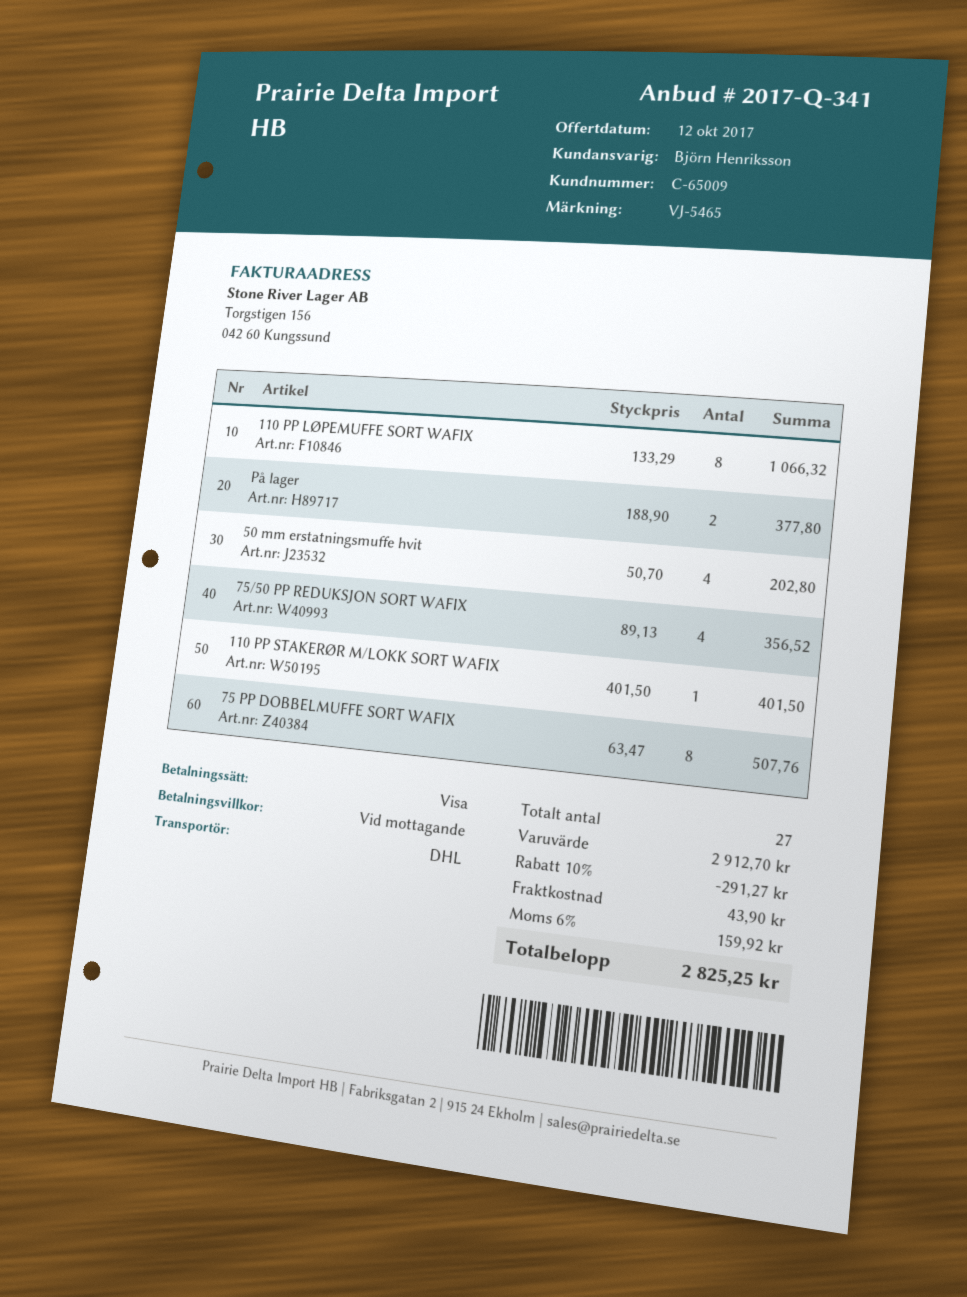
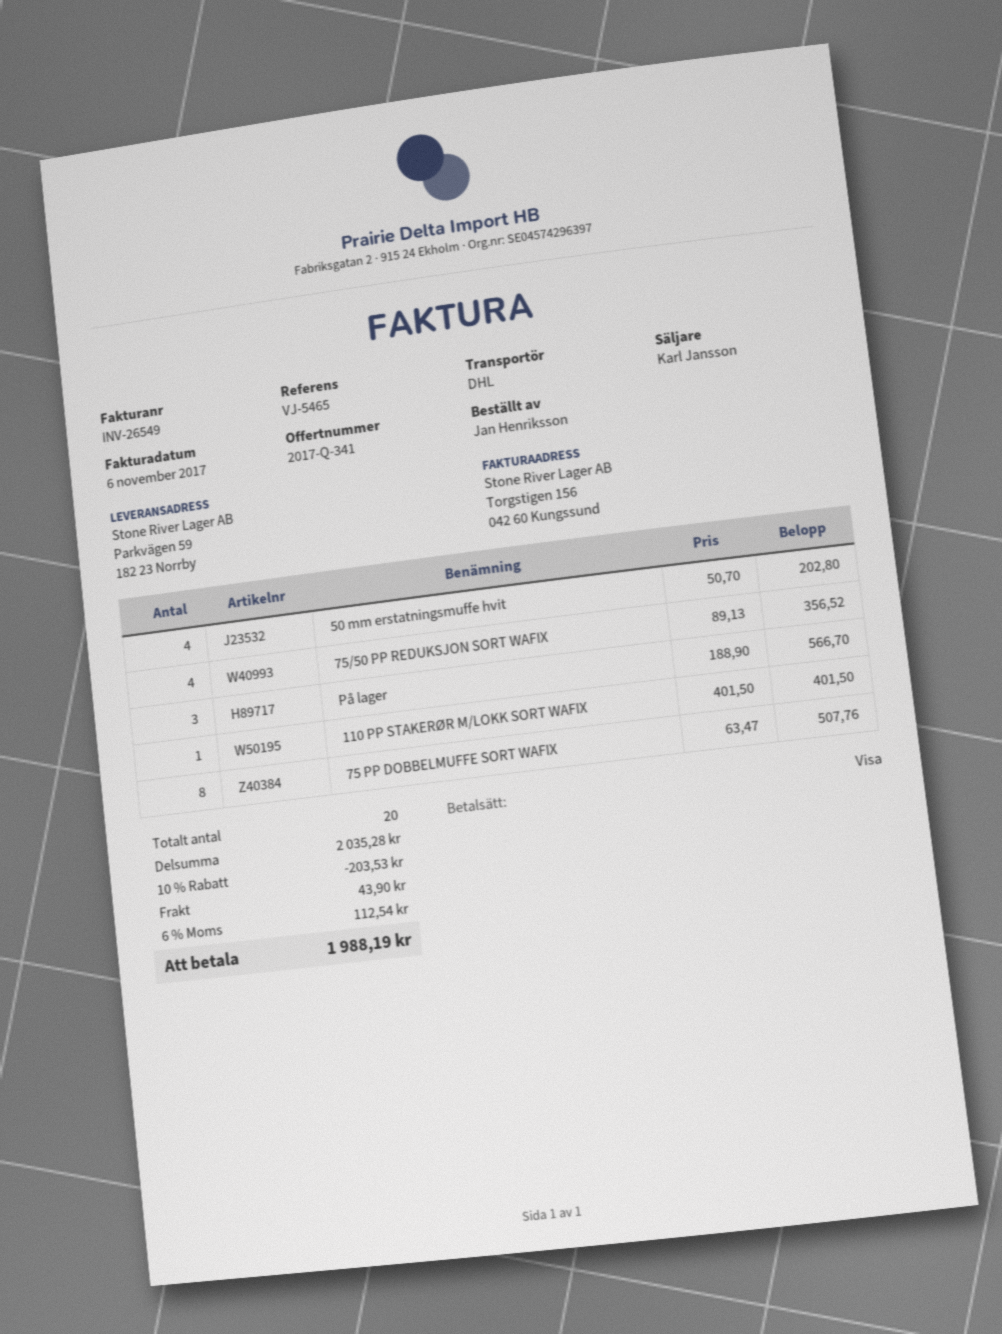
sales rep: Björn Henriksson -> Karl Jansson
110 PP LØPEMUFFE SORT WAFIX: 8 x 133.29 = 1066.32 -> none
På lager: 2 x 188.90 = 377.80 -> 3 x 188.90 = 566.70
total quantity: 27 -> 20
subtotal: 2912.70 -> 2035.28
discount: 10% = 291.27 -> 10% = 203.53
tax: 6% = 159.92 -> 6% = 112.54
total: 2825.25 -> 1988.19

